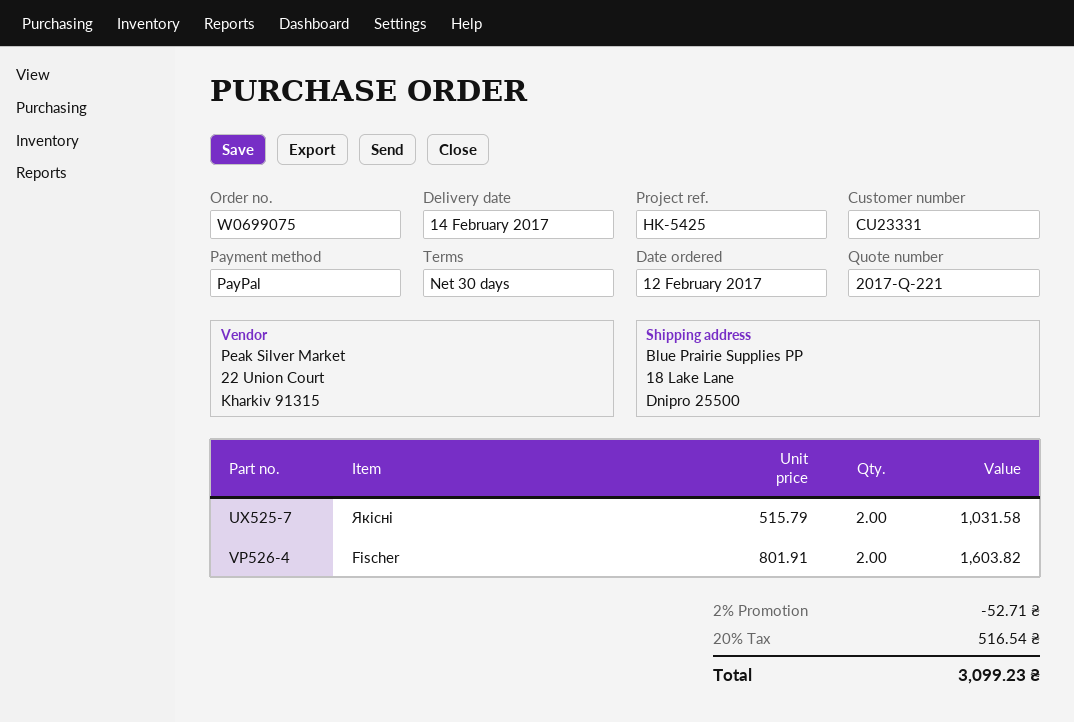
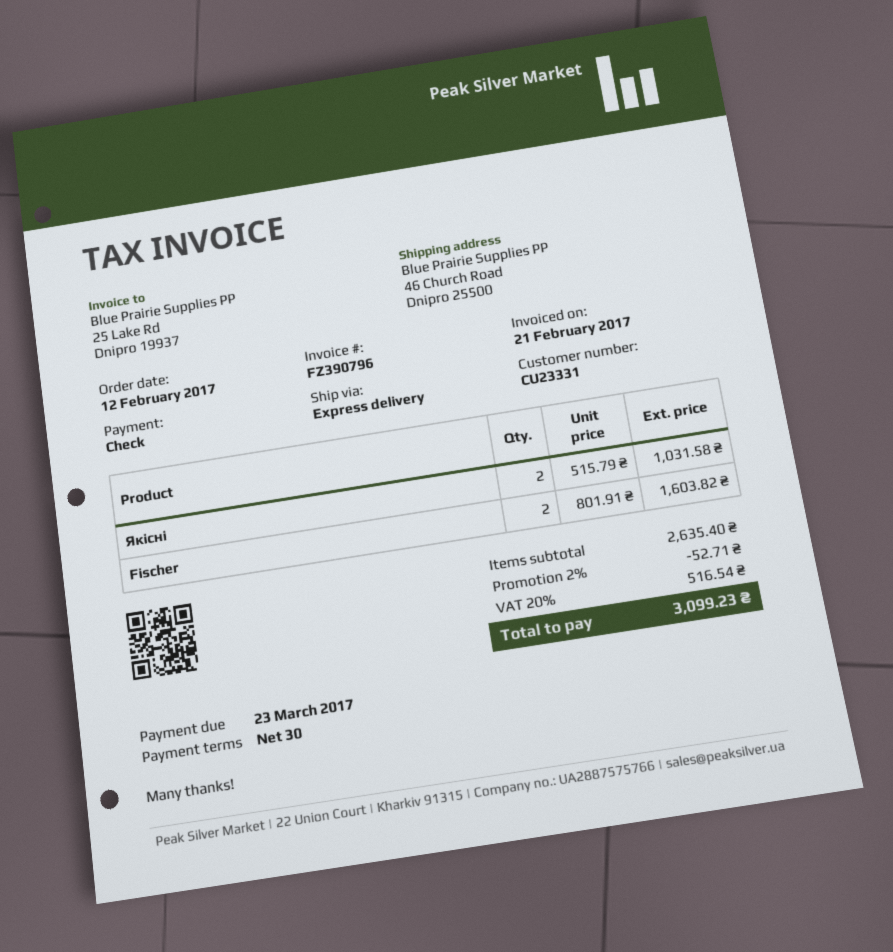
payment method: PayPal -> cheque
ship to: 18 Lake Lane, Dnipro 25500 -> 46 Church Road, Dnipro 25500

